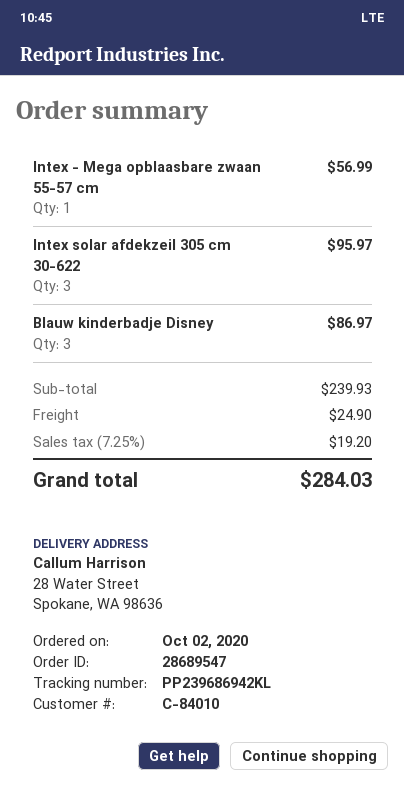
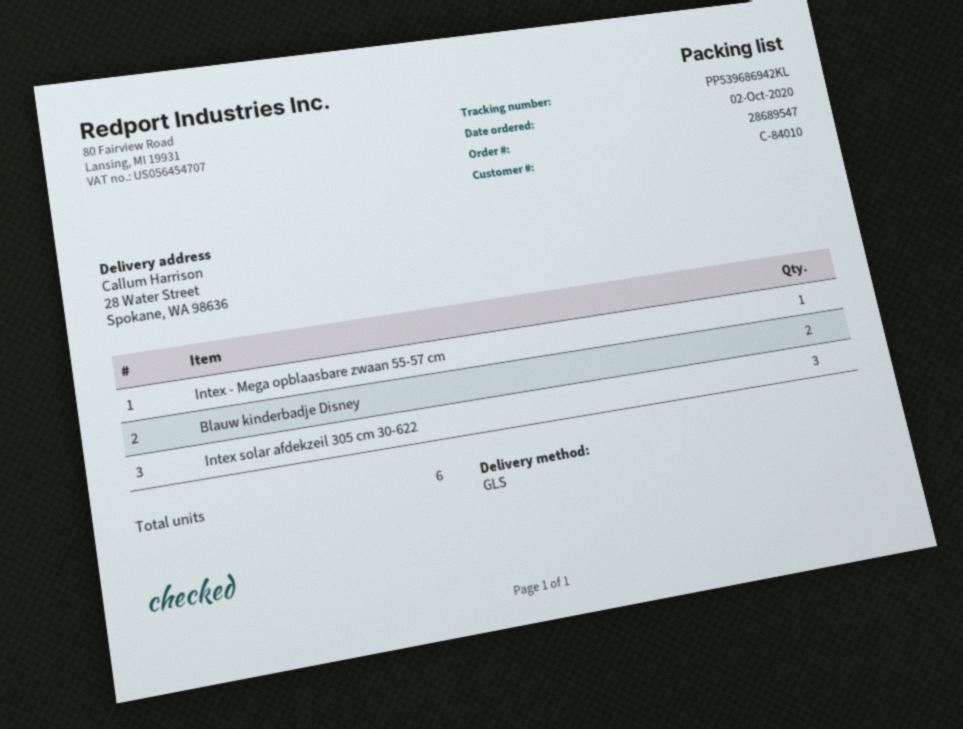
tracking number: PP239686942KL -> PP539686942KL
Blauw kinderbadje Disney: 3 -> 2

